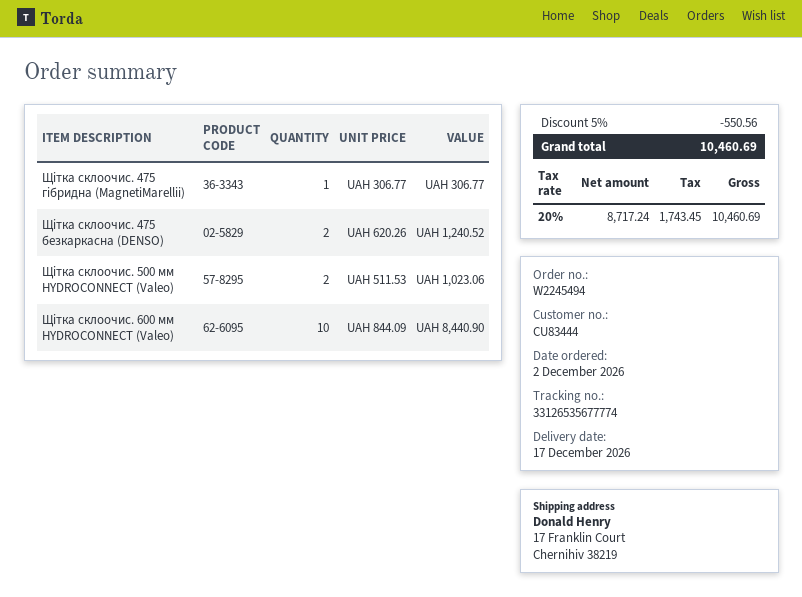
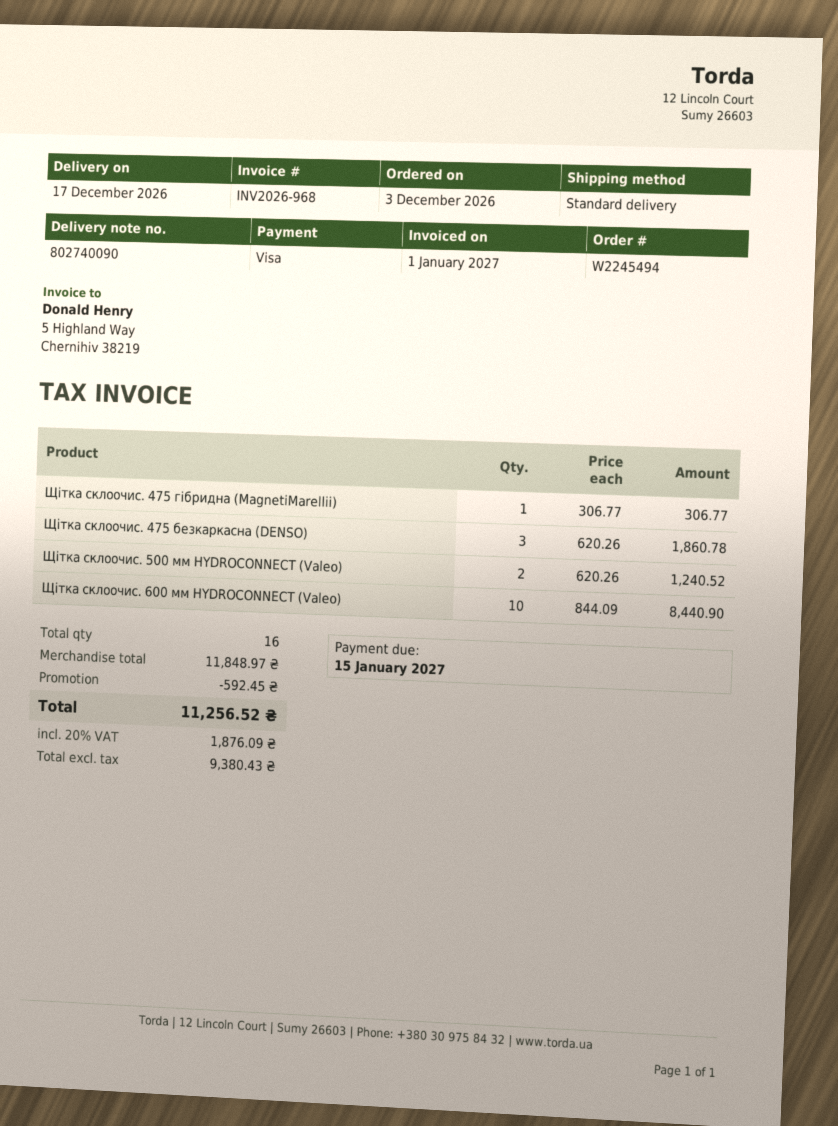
order date: 2026-12-02 -> 2026-12-03
Щітка склоочис. 475 безкаркасна (DENSO): 2 x 620.26 = 1240.52 -> 3 x 620.26 = 1860.78
Щітка склоочис. 500 мм HYDROCONNECT (Valeo): 2 x 511.53 = 1023.06 -> 2 x 620.26 = 1240.52
discount: 550.56 -> 592.45
net: 8717.24 -> 9380.43
tax: 20% = 1743.45 -> 20% = 1876.09
total: 10460.69 -> 11256.52

